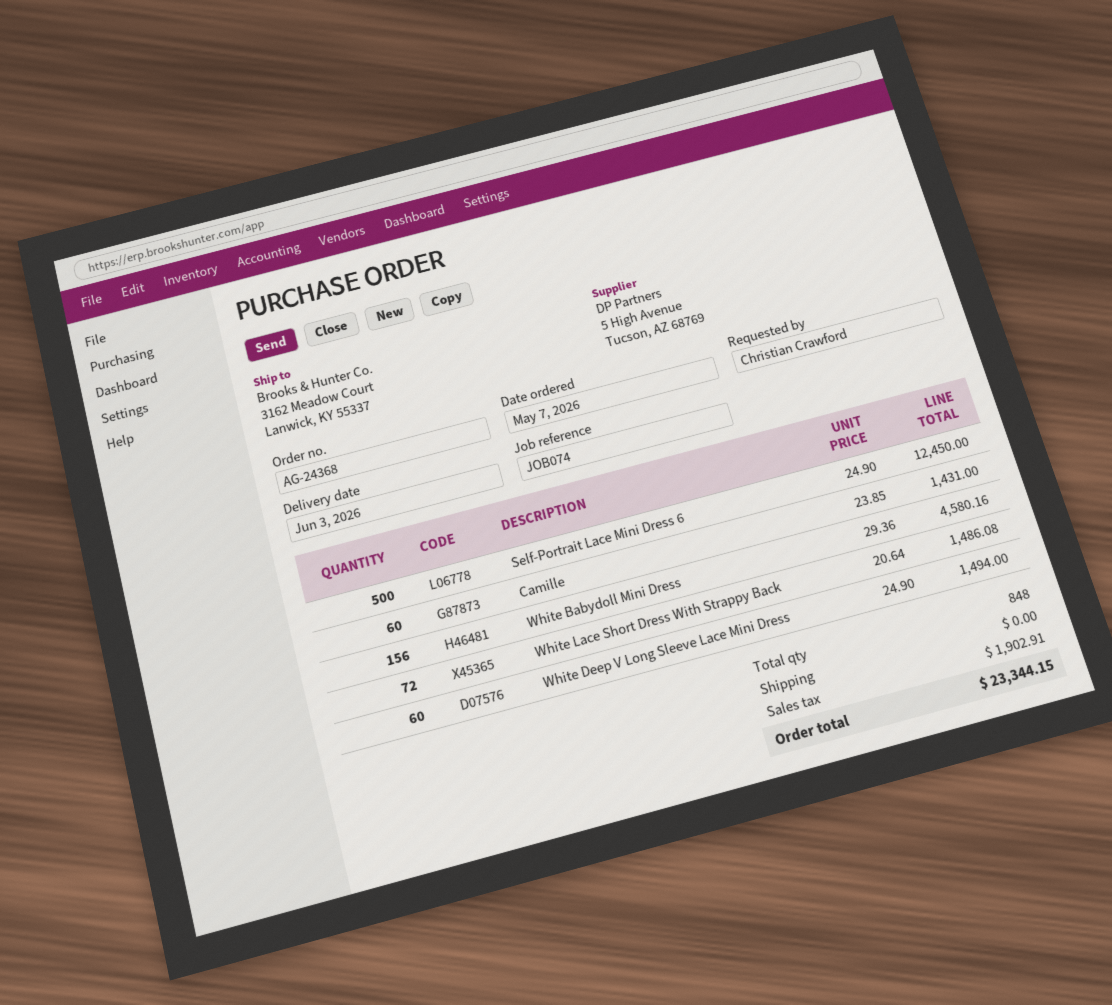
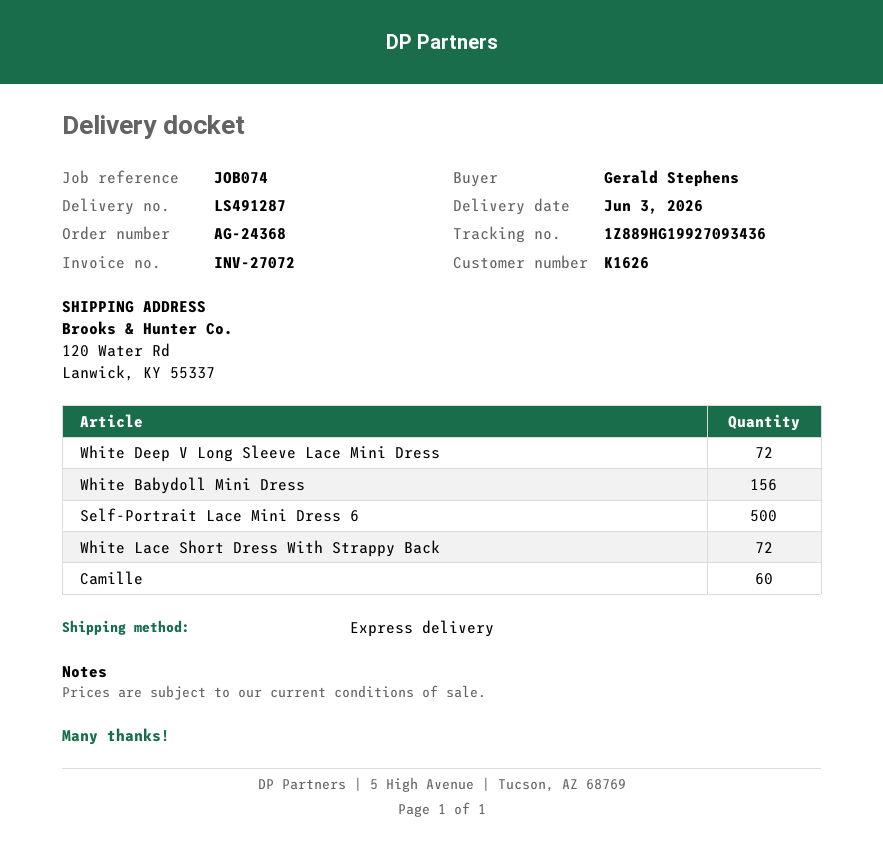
ordered by: Christian Crawford -> Gerald Stephens
ship to: 3162 Meadow Court, Lanwick, KY 55337 -> 120 Water Rd, Lanwick, KY 55337
White Deep V Long Sleeve Lace Mini Dress: 60 -> 72

